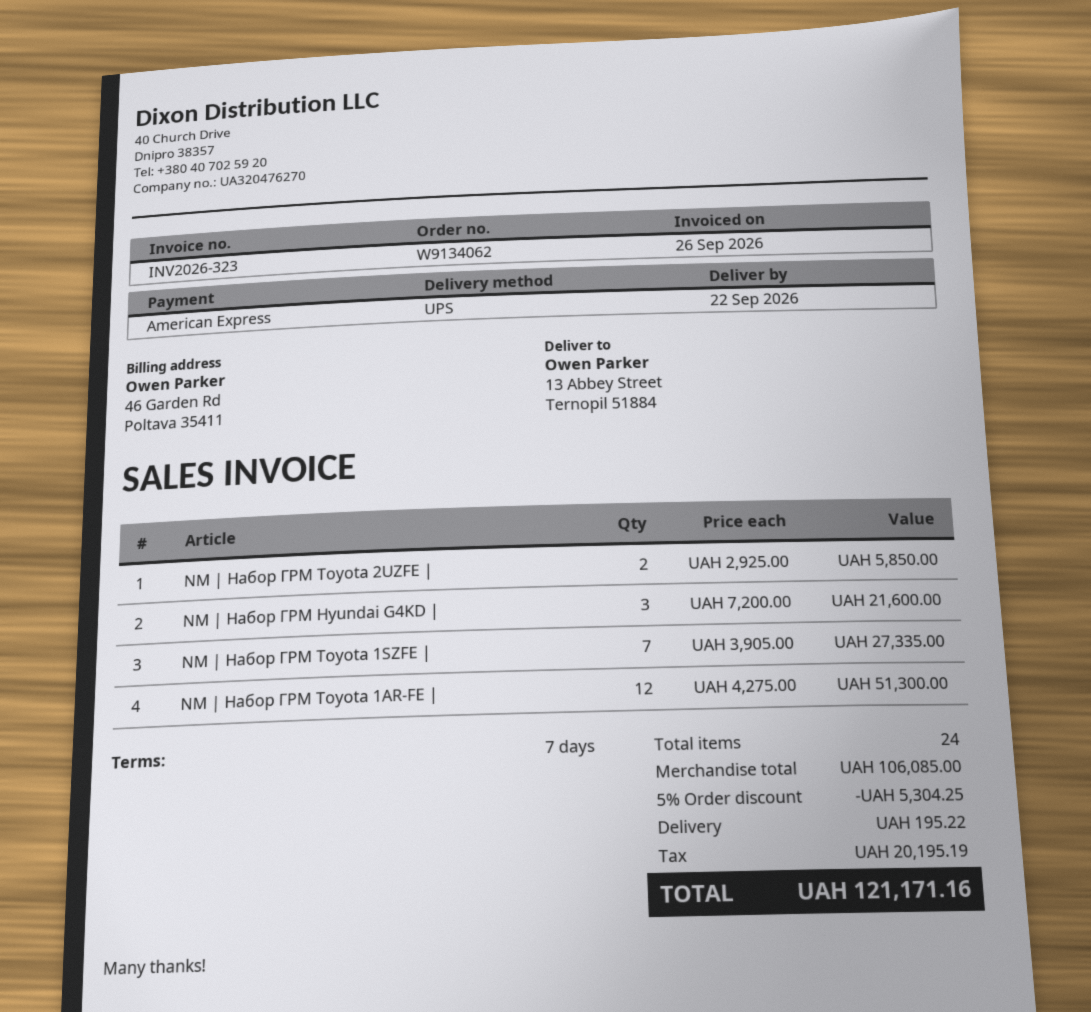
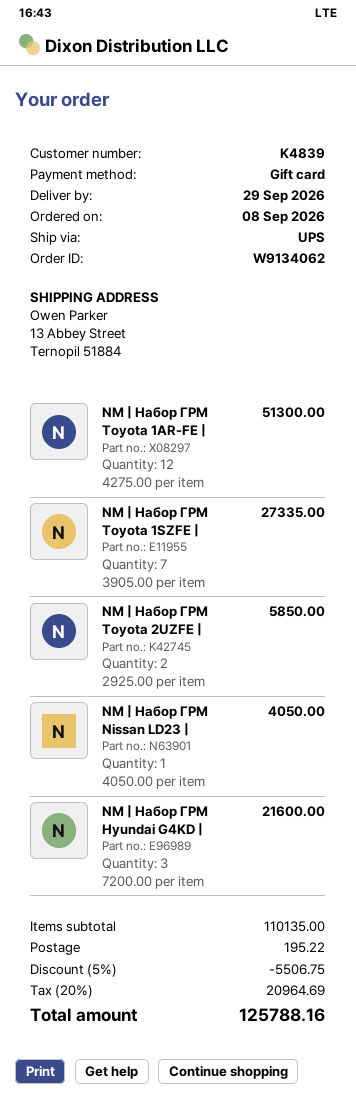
delivery date: 2026-09-22 -> 2026-09-29
payment method: American Express -> gift card
NM | Набор ГРМ Nissan LD23 |: none -> 1 x 4050.00 = 4050.00
subtotal: 106085.00 -> 110135.00
discount: 5% = 5304.25 -> 5% = 5506.75
tax: 20195.19 -> 20964.69
total: 121171.16 -> 125788.16

